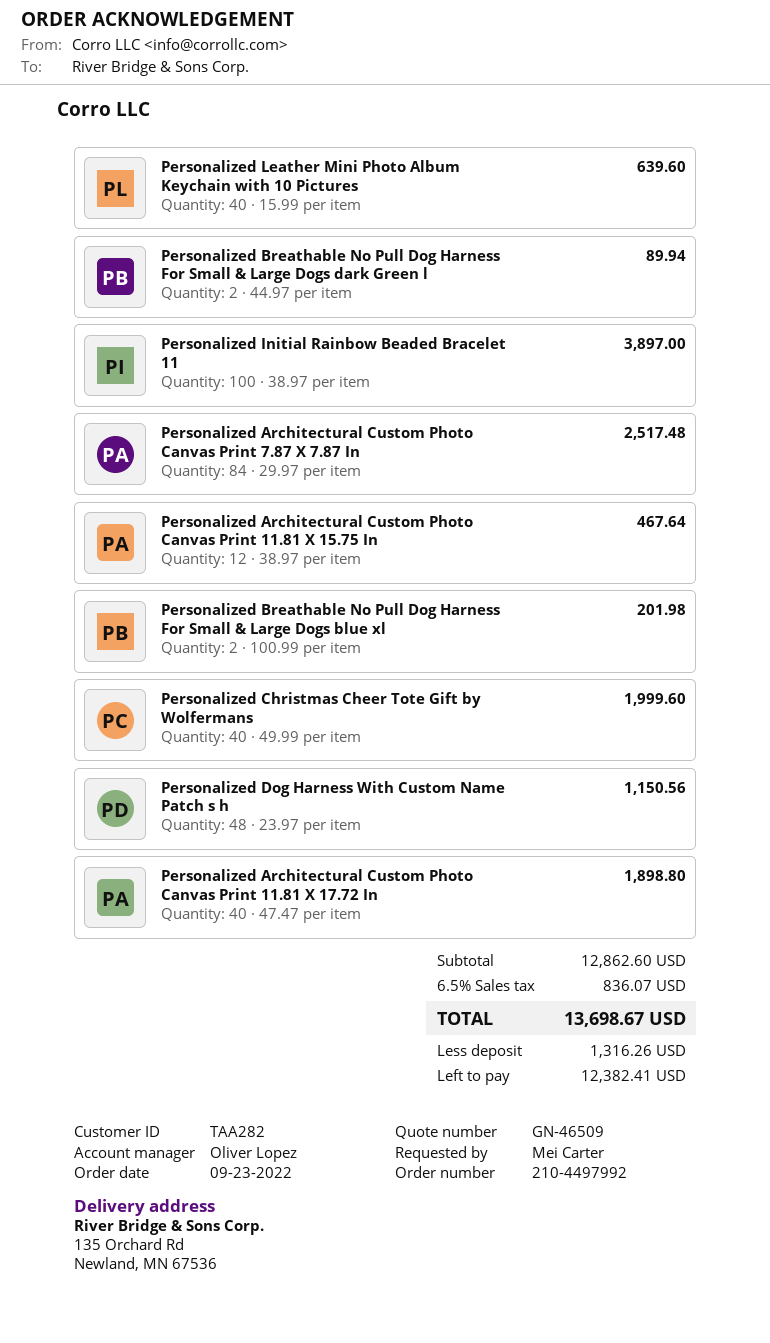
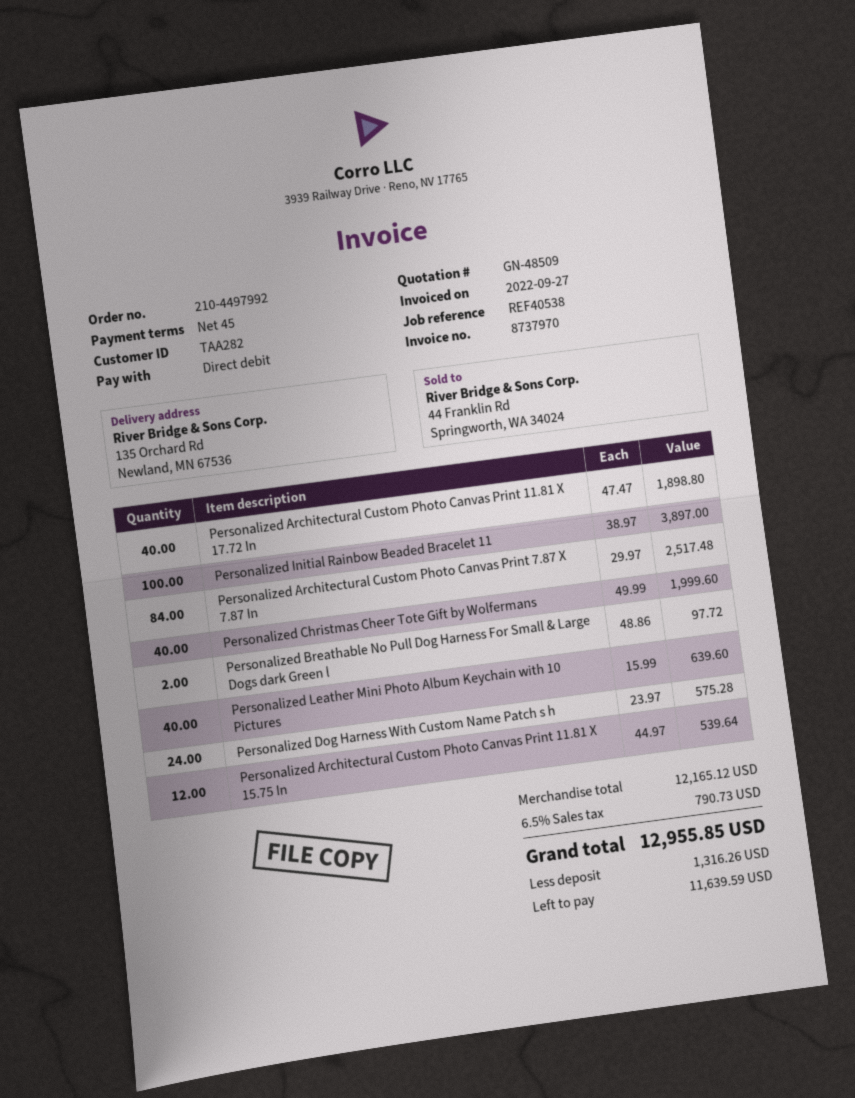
quote number: GN-46509 -> GN-48509
Personalized Breathable No Pull Dog Harness For Small & Large Dogs dark Green l: 2 x 44.97 = 89.94 -> 2 x 48.86 = 97.72
Personalized Architectural Custom Photo Canvas Print 11.81 X 15.75 In: 12 x 38.97 = 467.64 -> 12 x 44.97 = 539.64
Personalized Breathable No Pull Dog Harness For Small & Large Dogs blue xl: 2 x 100.99 = 201.98 -> none
Personalized Dog Harness With Custom Name Patch s h: 48 x 23.97 = 1150.56 -> 24 x 23.97 = 575.28
subtotal: 12862.60 -> 12165.12
tax: 6.5% = 836.07 -> 6.5% = 790.73
total: 13698.67 -> 12955.85
balance: 12382.41 -> 11639.59

